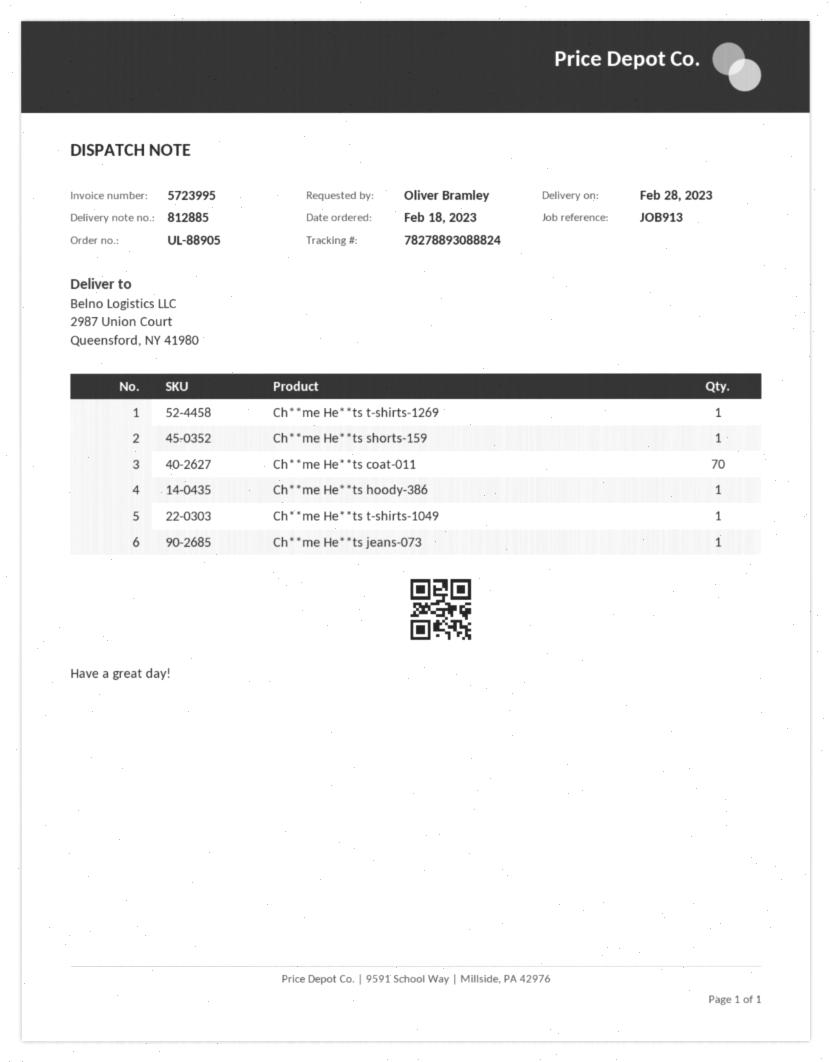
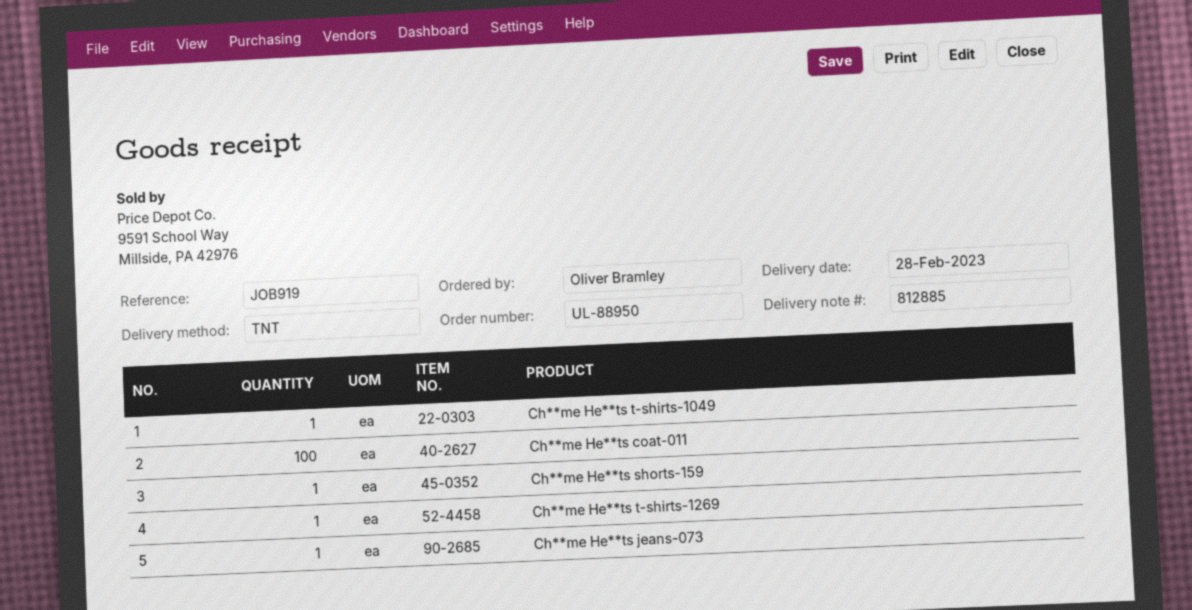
order number: UL-88905 -> UL-88950
reference: JOB913 -> JOB919
Ch**me He**ts coat-011: 70 -> 100
Ch**me He**ts hoody-386: 1 -> none

